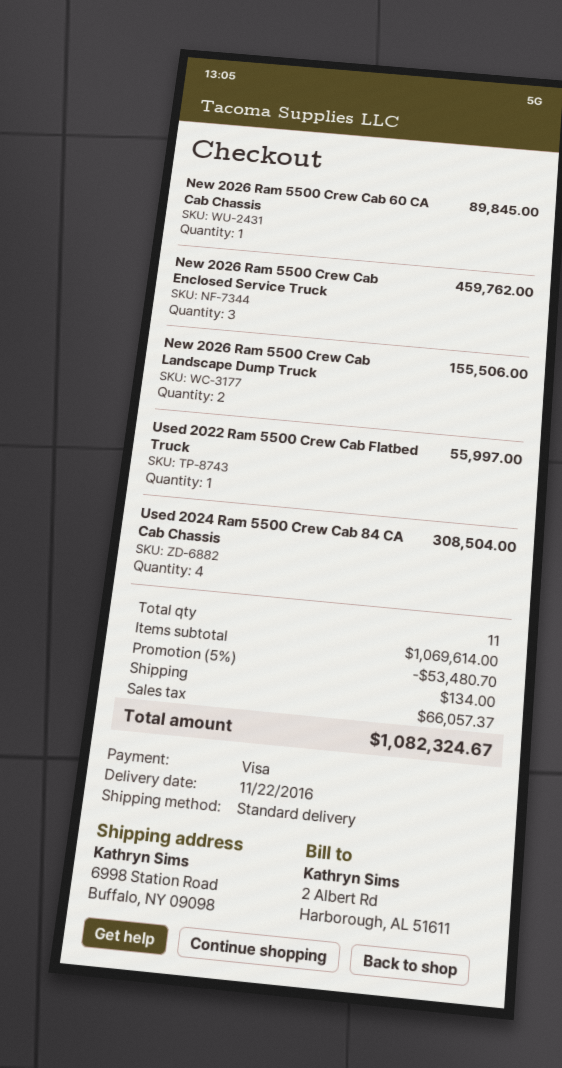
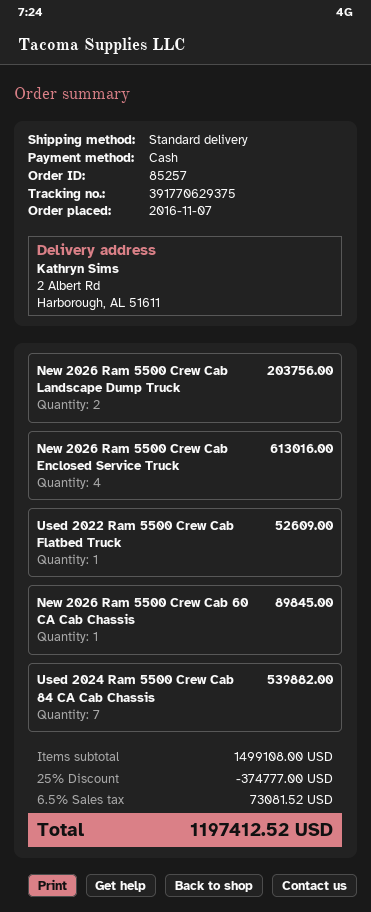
payment method: Visa -> cash
ship to: 6998 Station Road, Buffalo, NY 09098 -> 2 Albert Rd, Harborough, AL 51611
New 2026 Ram 5500 Crew Cab Enclosed Service Truck: 3 for 459762.00 -> 4 for 613016.00
New 2026 Ram 5500 Crew Cab Landscape Dump Truck: 2 for 155506.00 -> 2 for 203756.00
Used 2022 Ram 5500 Crew Cab Flatbed Truck: 1 for 55997.00 -> 1 for 52609.00
Used 2024 Ram 5500 Crew Cab 84 CA Cab Chassis: 4 for 308504.00 -> 7 for 539882.00
subtotal: 1069614.00 -> 1499108.00
discount: 5% = 53480.70 -> 25% = 374777.00
shipping: 134.00 -> none
tax: 66057.37 -> 73081.52
total: 1082324.67 -> 1197412.52

